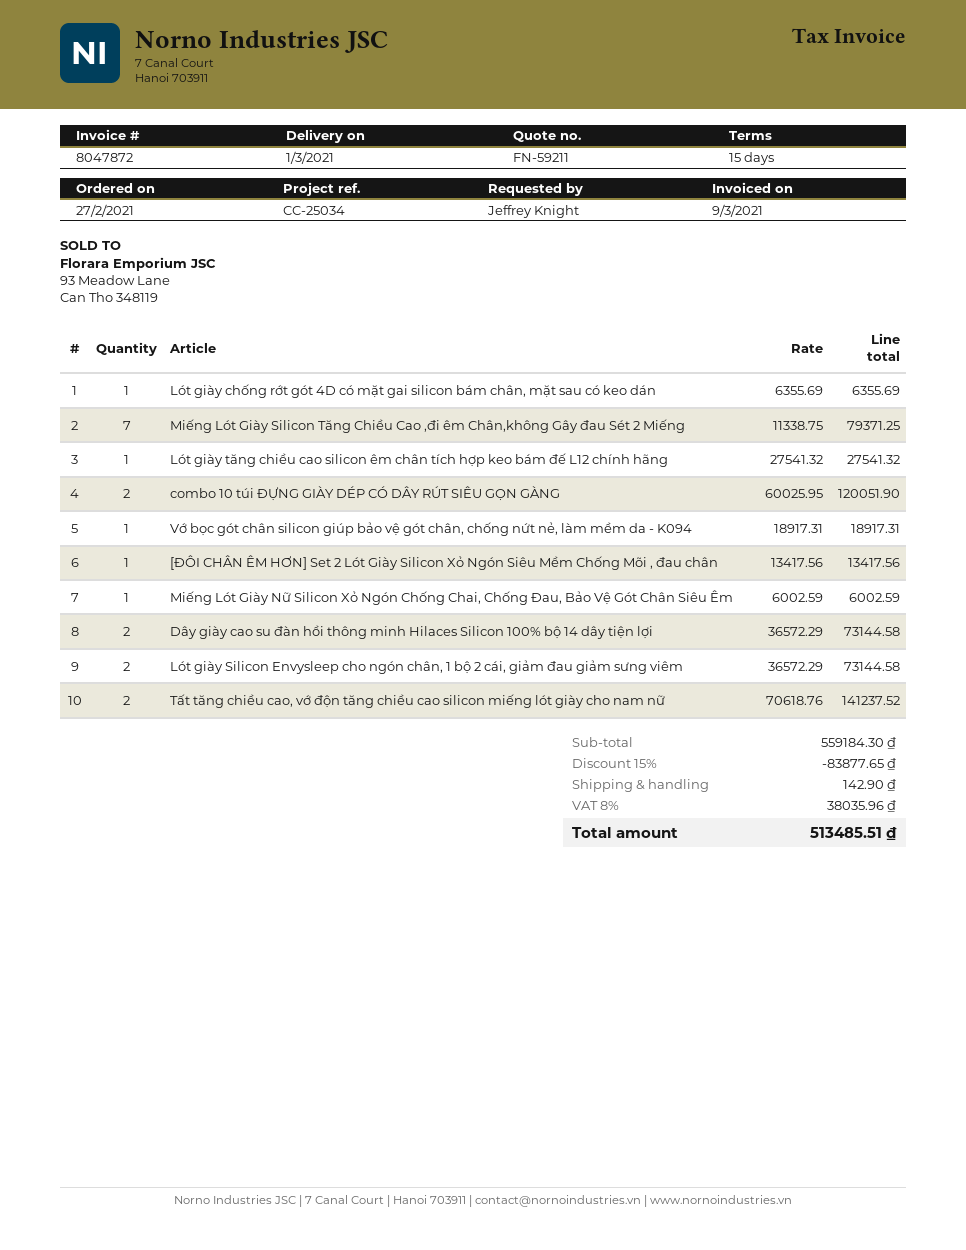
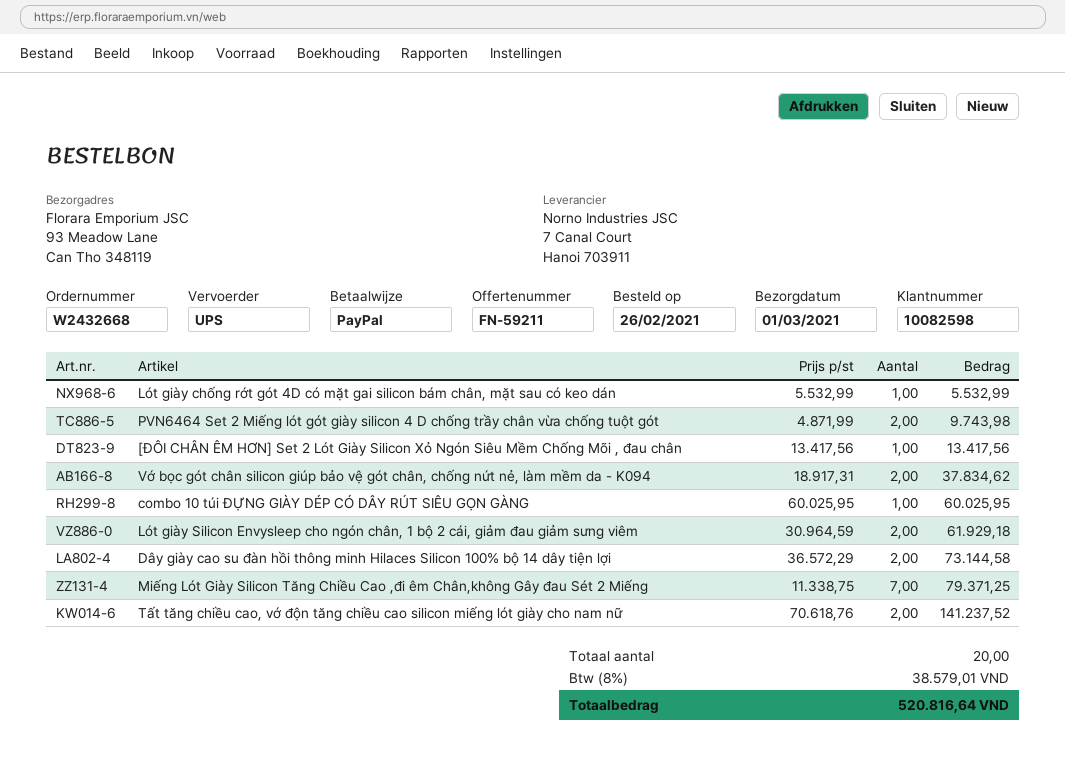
order date: 2021-02-27 -> 2021-02-26
Lót giày chống rớt gót 4D có mặt gai silicon bám chân, mặt sau có keo dán: 1 x 6355.69 = 6355.69 -> 1 x 5532.99 = 5532.99
Lót giày tăng chiều cao silicon êm chân tích hợp keo bám đế L12 chính hãng: 1 x 27541.32 = 27541.32 -> none
combo 10 túi ĐỰNG GIÀY DÉP CÓ DÂY RÚT SIÊU GỌN GÀNG: 2 x 60025.95 = 120051.90 -> 1 x 60025.95 = 60025.95
Vớ bọc gót chân silicon giúp bảo vệ gót chân, chống nứt nẻ, làm mềm da - K094: 1 x 18917.31 = 18917.31 -> 2 x 18917.31 = 37834.62
Miếng Lót Giày Nữ Silicon Xỏ Ngón Chống Chai, Chống Đau, Bảo Vệ Gót Chân Siêu Êm: 1 x 6002.59 = 6002.59 -> none
Lót giày Silicon Envysleep cho ngón chân, 1 bộ 2 cái, giảm đau giảm sưng viêm: 2 x 36572.29 = 73144.58 -> 2 x 30964.59 = 61929.18
PVN6464 Set 2 Miếng lót gót giày silicon 4 D chống trầy chân vừa chống tuột gót: none -> 2 x 4871.99 = 9743.98
discount: 15% = 83877.65 -> none
shipping: 142.90 -> none
tax: 8% = 38035.96 -> 8% = 38579.01
total: 513485.51 -> 520816.64

